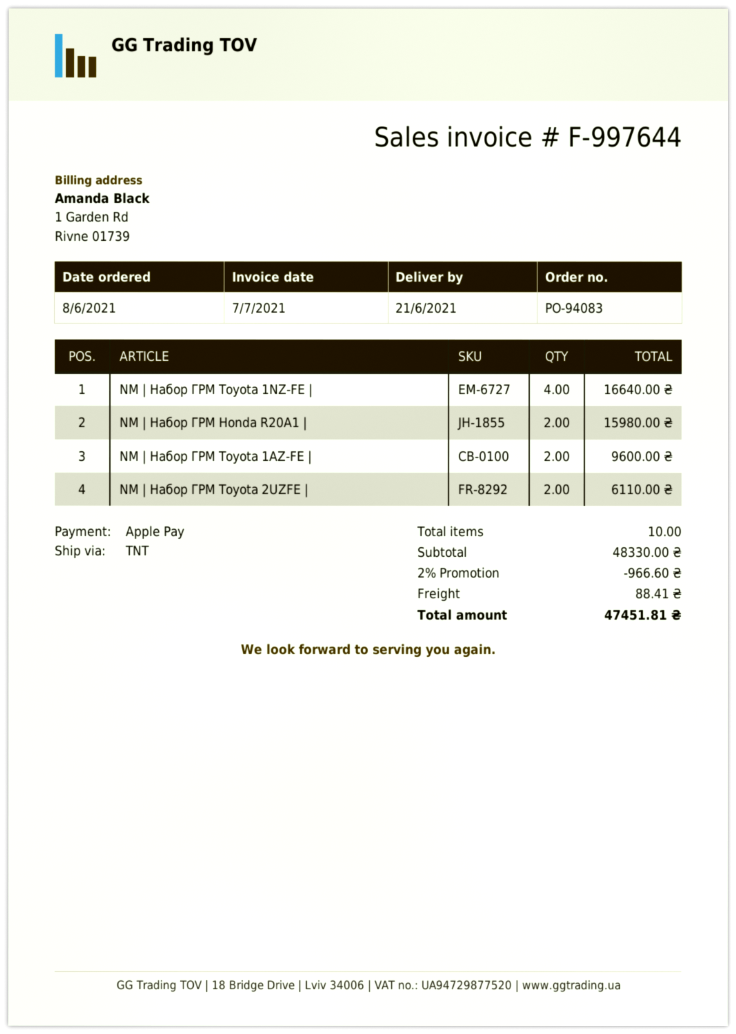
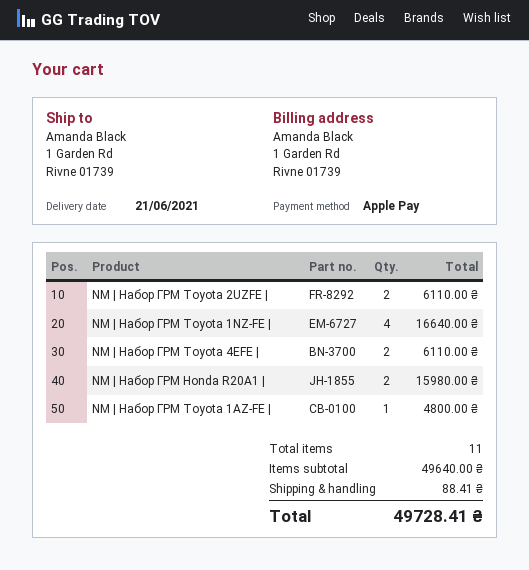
NM | Набор ГРМ Toyota 1AZ-FE |: 2 for 9600.00 -> 1 for 4800.00
NM | Набор ГРМ Toyota 4EFE |: none -> 2 for 6110.00
total quantity: 10 -> 11
subtotal: 48330.00 -> 49640.00
discount: 2% = 966.60 -> none
total: 47451.81 -> 49728.41

